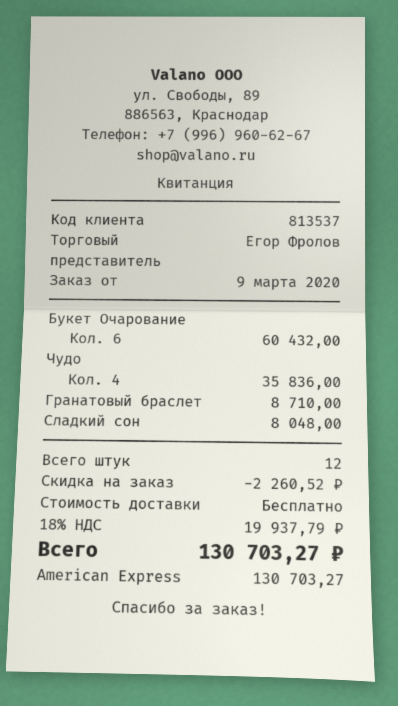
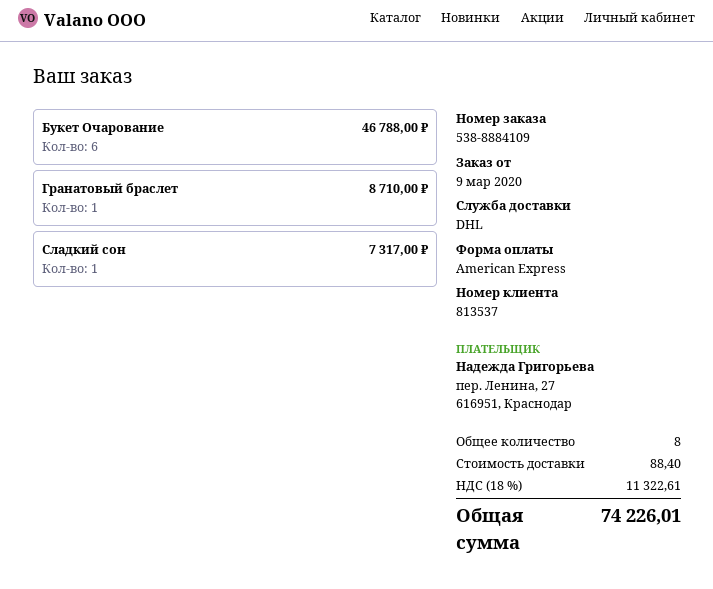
Букет Очарование: 6 for 60432.00 -> 6 for 46788.00
Чудо: 4 for 35836.00 -> none
Сладкий сон: 1 for 8048.00 -> 1 for 7317.00
total quantity: 12 -> 8
discount: 2260.52 -> none
shipping: 0.00 -> 88.40
tax: 18% = 19937.79 -> 18% = 11322.61
total: 130703.27 -> 74226.01

